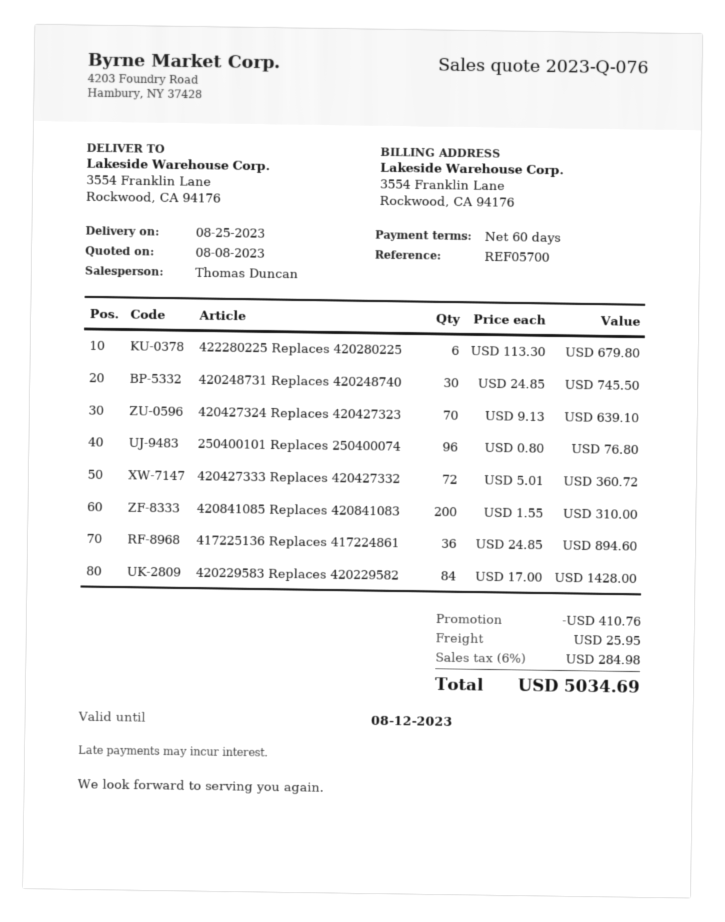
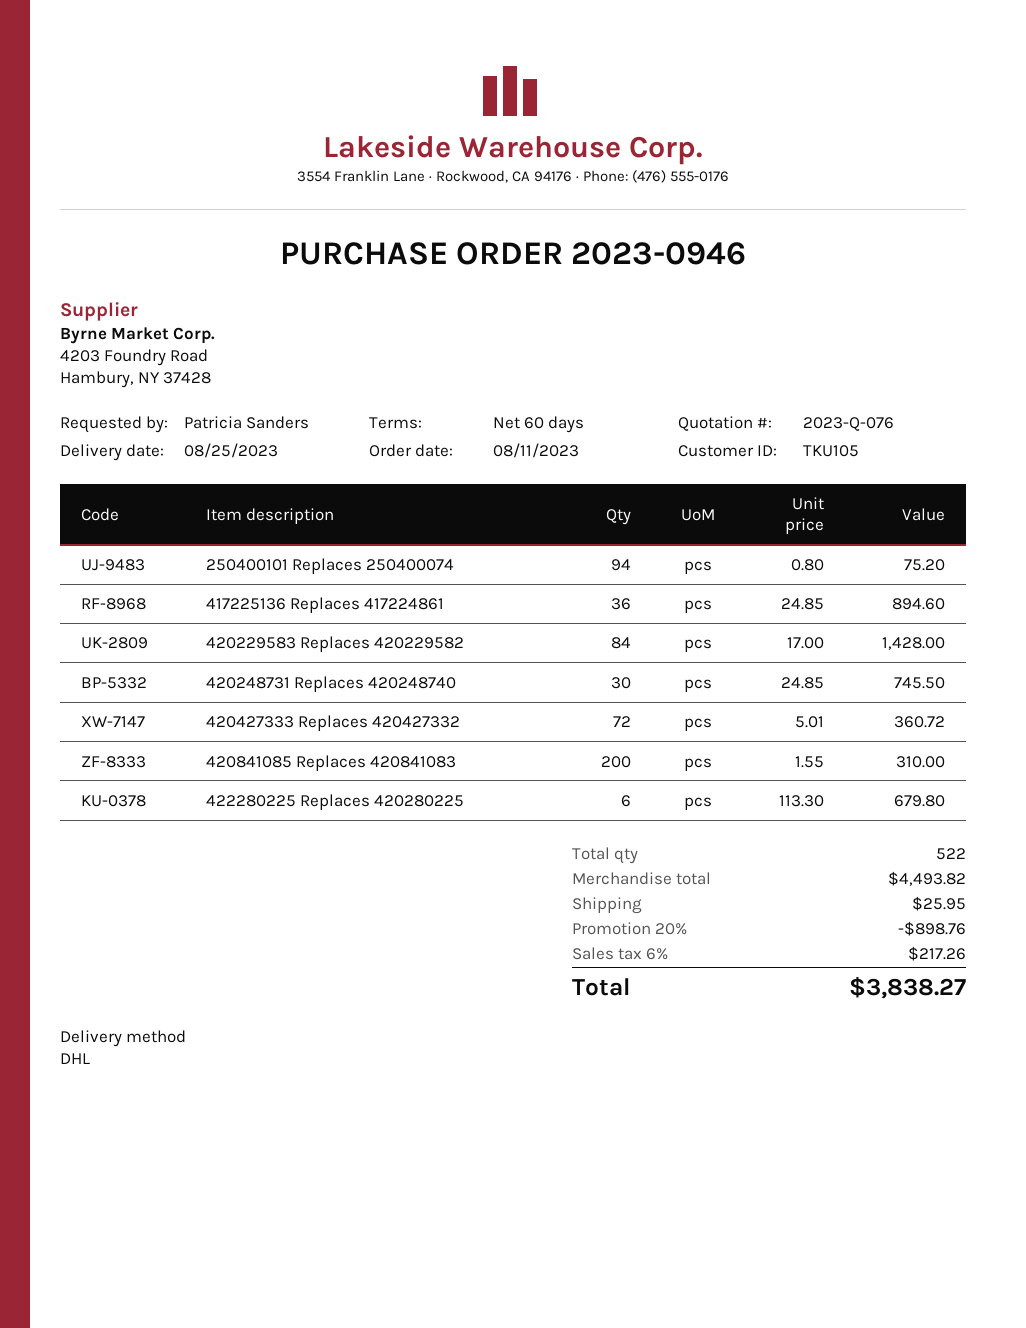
420427324 Replaces 420427323: 70 x 9.13 = 639.10 -> none
250400101 Replaces 250400074: 96 x 0.80 = 76.80 -> 94 x 0.80 = 75.20
discount: 410.76 -> 898.76
tax: 6% = 284.98 -> 6% = 217.26
total: 5034.69 -> 3838.27

